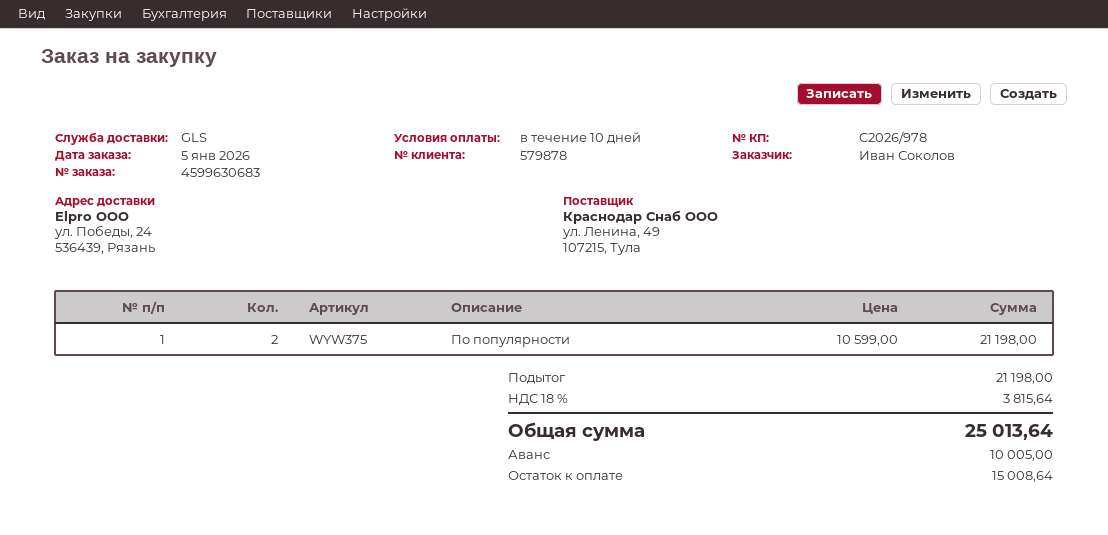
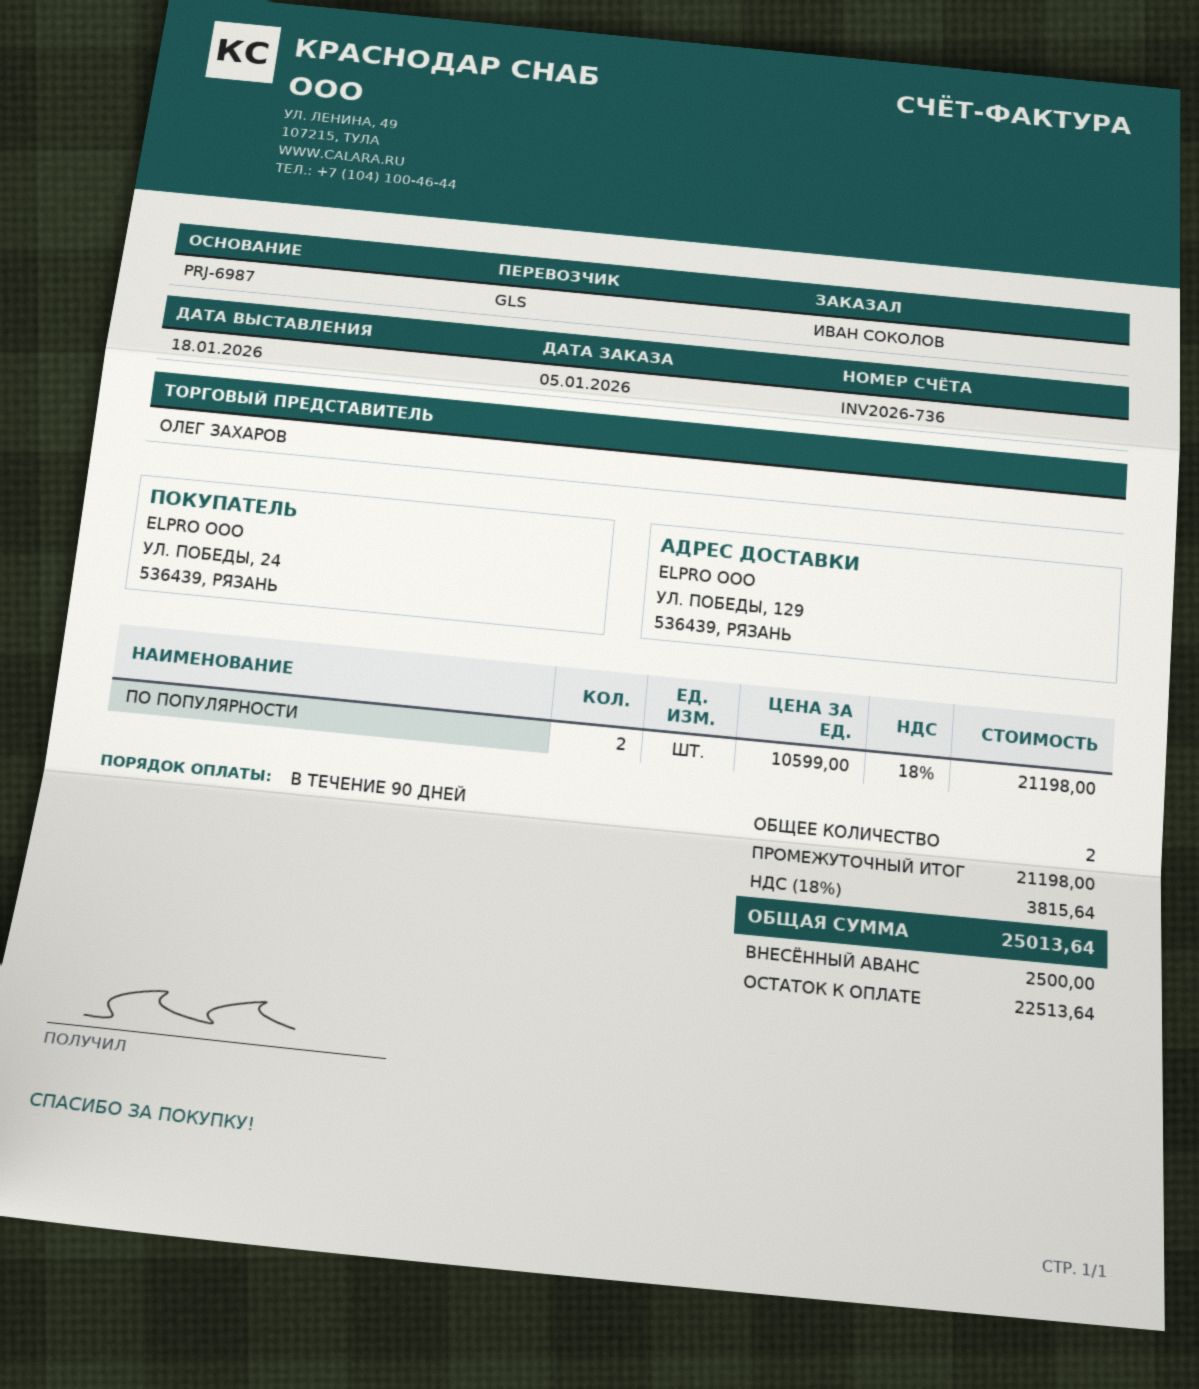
payment terms: 10 days -> 90 days
ship to: ул. Победы, 24, 536439, Рязань -> УЛ. ПОБЕДЫ, 129, 536439, РЯЗАНЬ
deposit: 10005.00 -> 2500.00
balance: 15008.64 -> 22513.64

